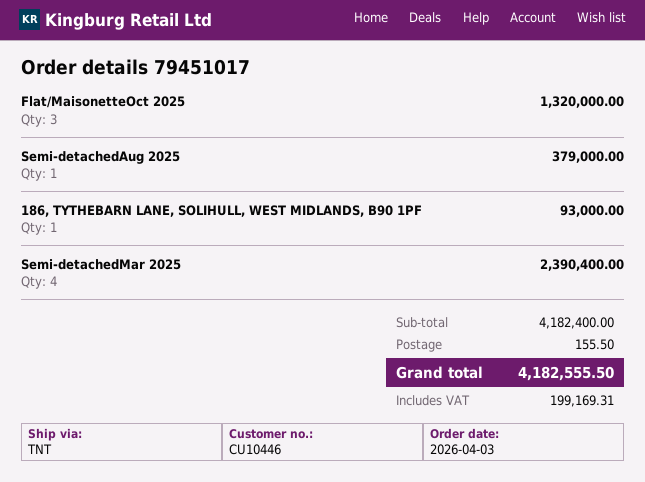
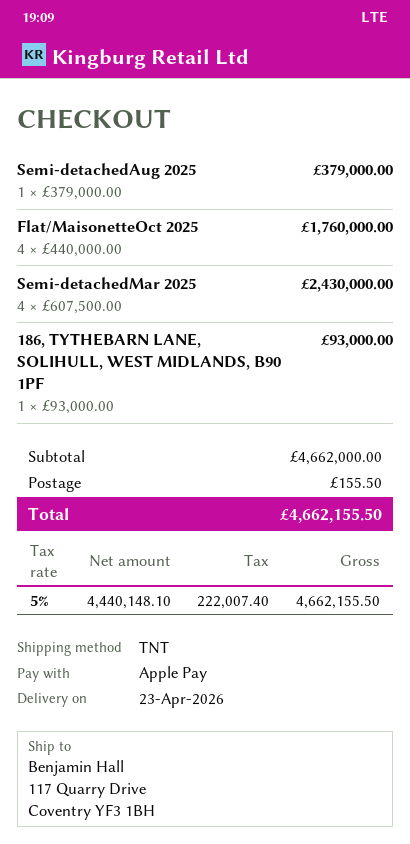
Flat/MaisonetteOct 2025: 3 for 1320000.00 -> 4 for 1760000.00
Semi-detachedMar 2025: 4 for 2390400.00 -> 4 for 2430000.00
subtotal: 4182400.00 -> 4662000.00
tax: 199169.31 -> 222007.40
total: 4182555.50 -> 4662155.50

